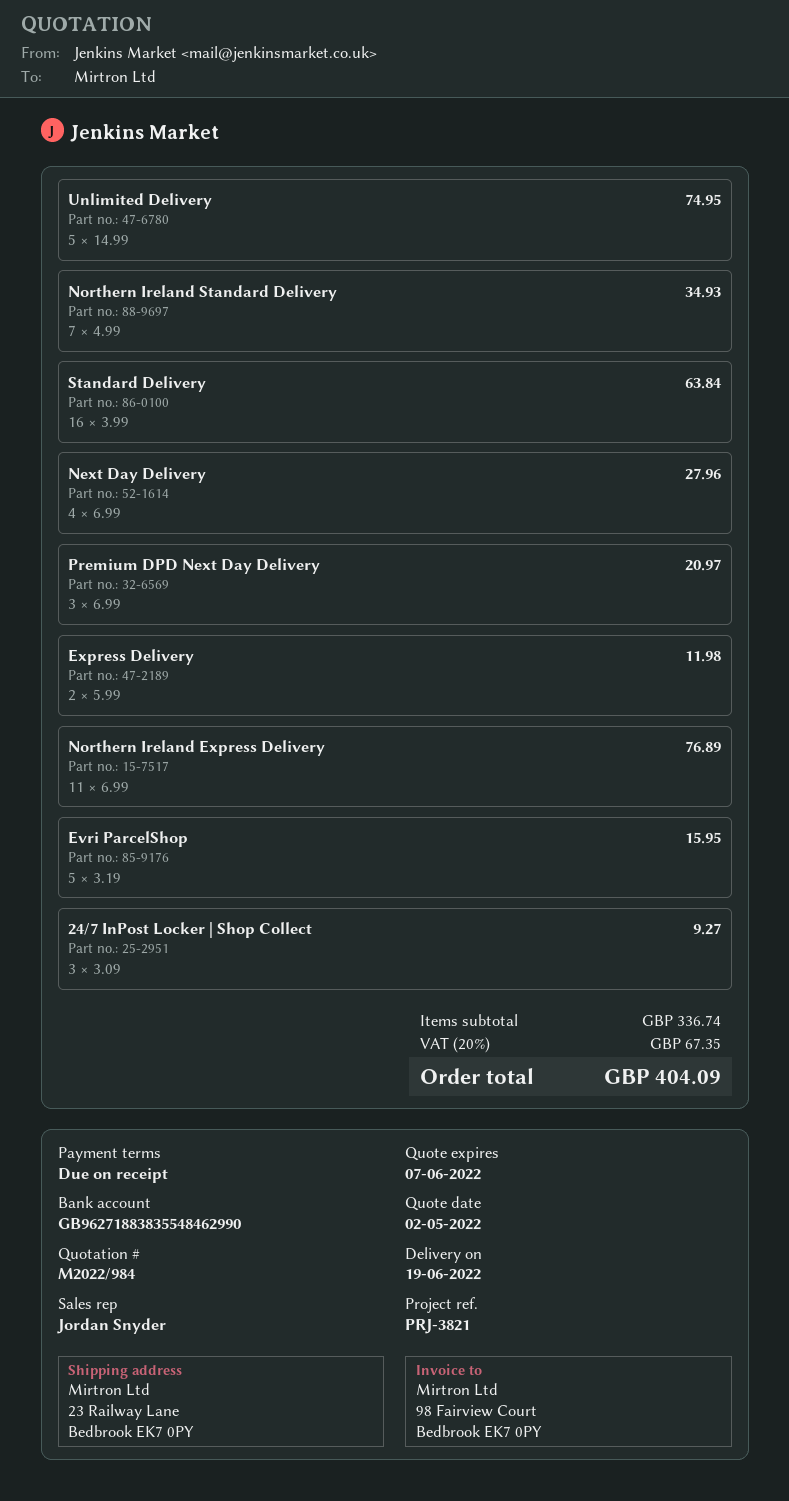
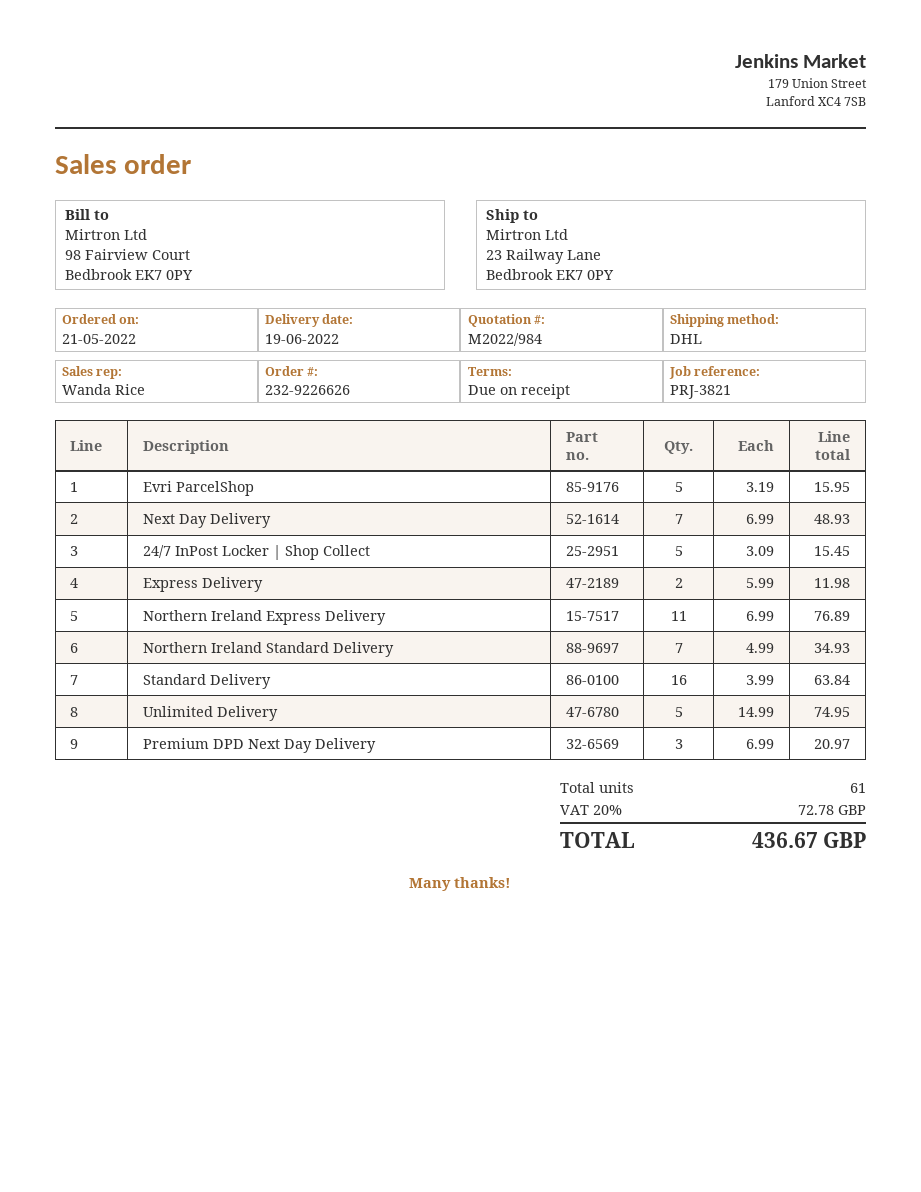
sales rep: Jordan Snyder -> Wanda Rice
Next Day Delivery: 4 x 6.99 = 27.96 -> 7 x 6.99 = 48.93
24/7 InPost Locker | Shop Collect: 3 x 3.09 = 9.27 -> 5 x 3.09 = 15.45
tax: 20% = 67.35 -> 20% = 72.78
total: 404.09 -> 436.67

